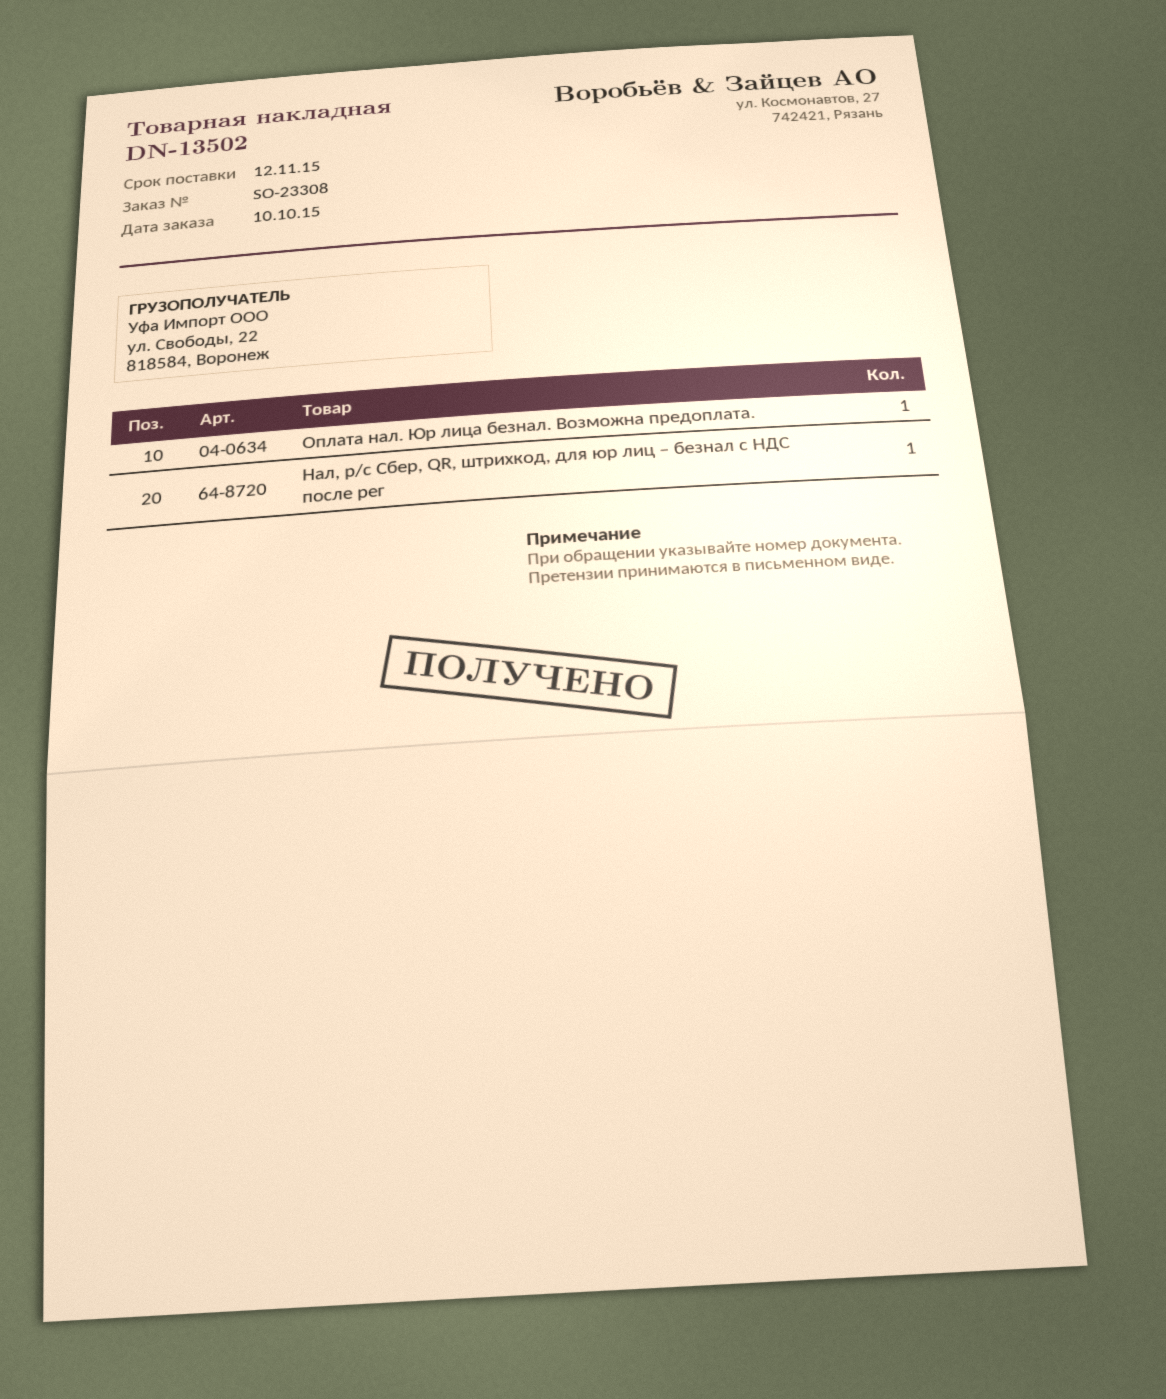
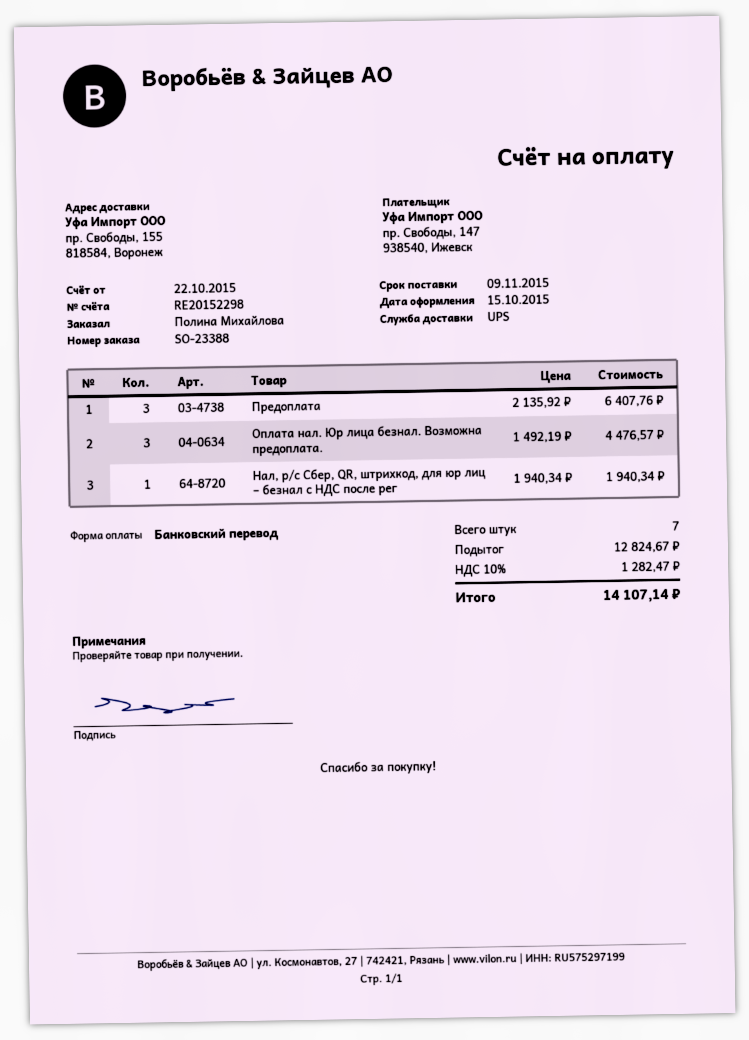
order number: SO-23308 -> SO-23388
order date: 2015-10-10 -> 2015-10-15
delivery date: 2015-11-12 -> 2015-11-09
ship to: ул. Свободы, 22, 818584, Воронеж -> пр. Свободы, 155, 818584, Воронеж
Оплата нал. Юр лица безнал. Возможна предоплата.: 1 -> 3
Предоплата: none -> 3

